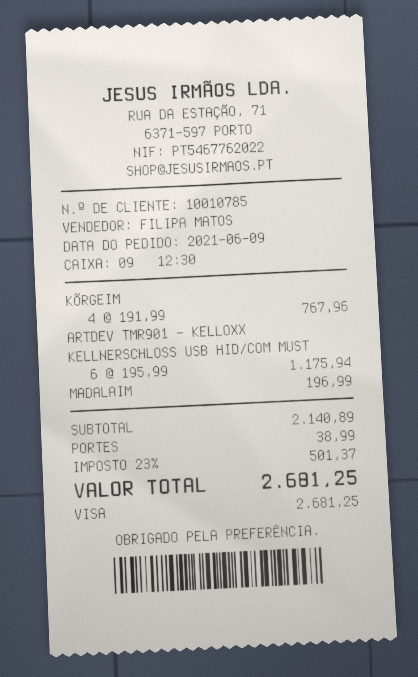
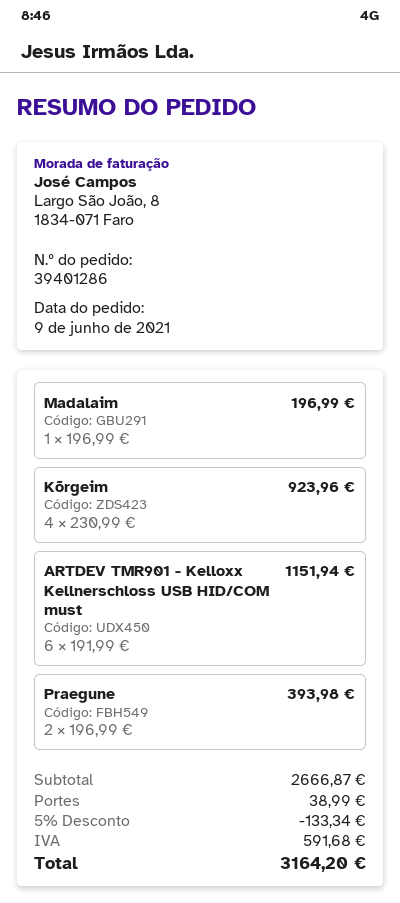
KÕRGEIM: 4 x 191.99 = 767.96 -> 4 x 230.99 = 923.96
ARTDEV TMR901 - KELLOXX KELLNERSCHLOSS USB HID/COM MUST: 6 x 195.99 = 1175.94 -> 6 x 191.99 = 1151.94
Praegune: none -> 2 x 196.99 = 393.98
subtotal: 2140.89 -> 2666.87
discount: none -> 5% = 133.34
tax: 501.37 -> 591.68
total: 2681.25 -> 3164.20

